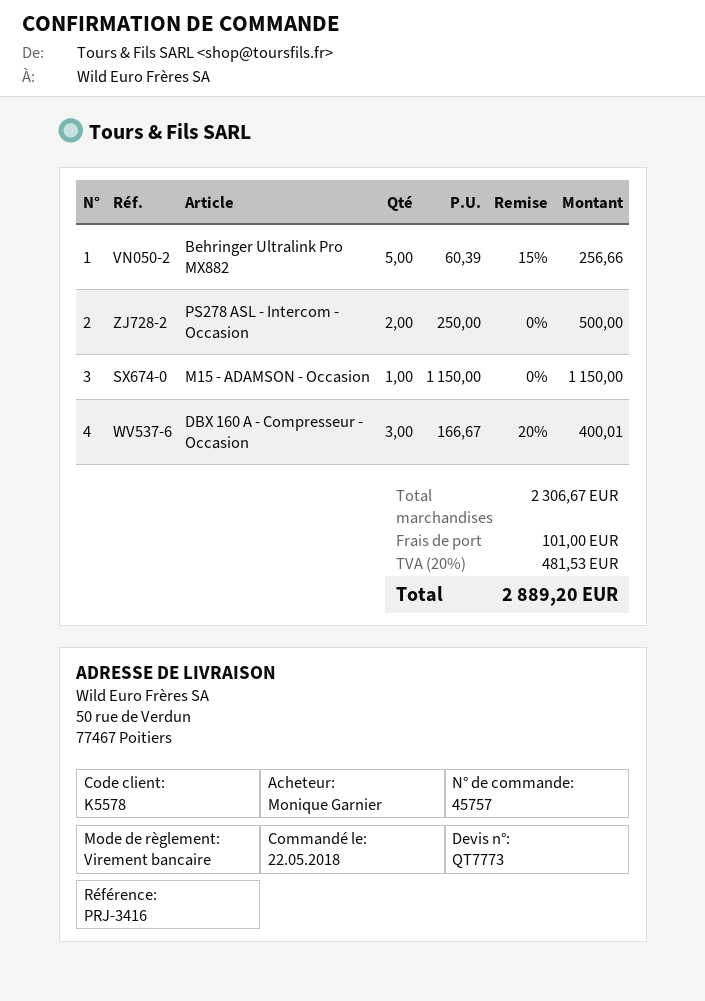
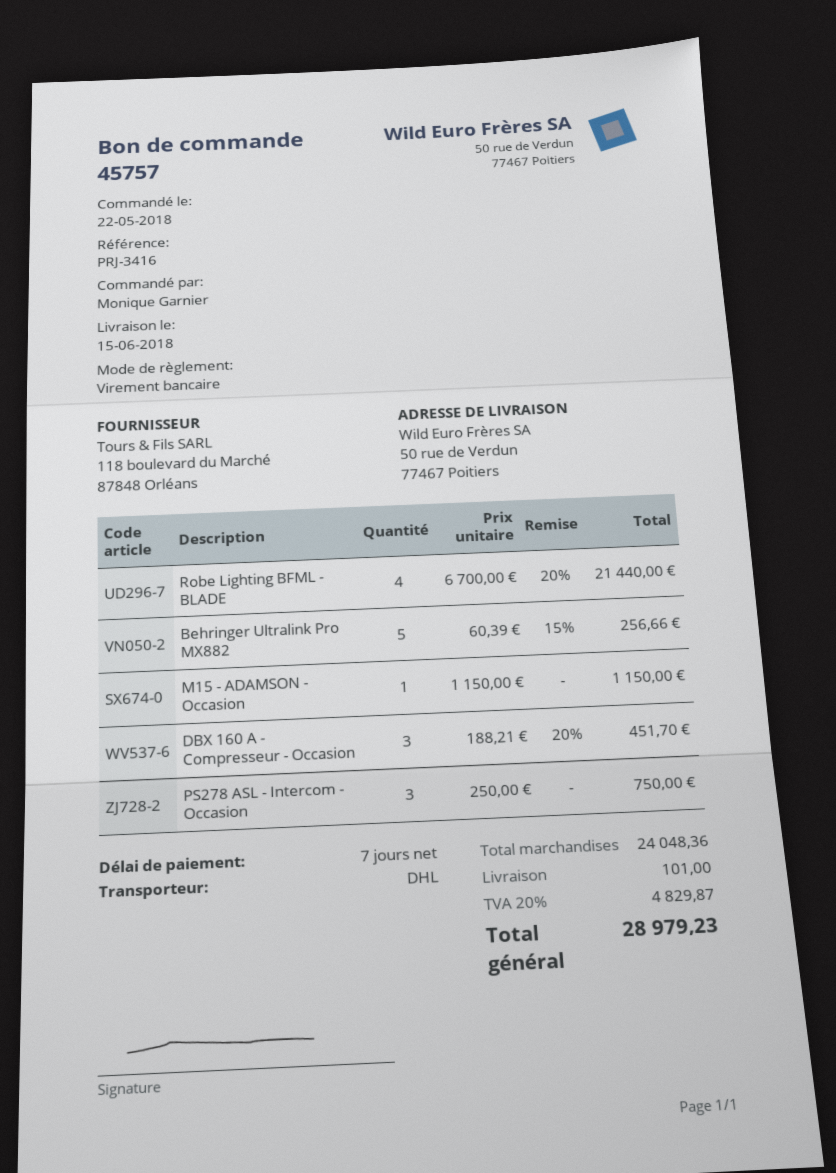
PS278 ASL - Intercom - Occasion: 2 x 250.00 = 500.00 -> 3 x 250.00 = 750.00
DBX 160 A - Compresseur - Occasion: 3 x 166.67 - 20% = 400.01 -> 3 x 188.21 - 20% = 451.70
Robe Lighting BFML - BLADE: none -> 4 x 6700.00 - 20% = 21440.00
subtotal: 2306.67 -> 24048.36
tax: 20% = 481.53 -> 20% = 4829.87
total: 2889.20 -> 28979.23

